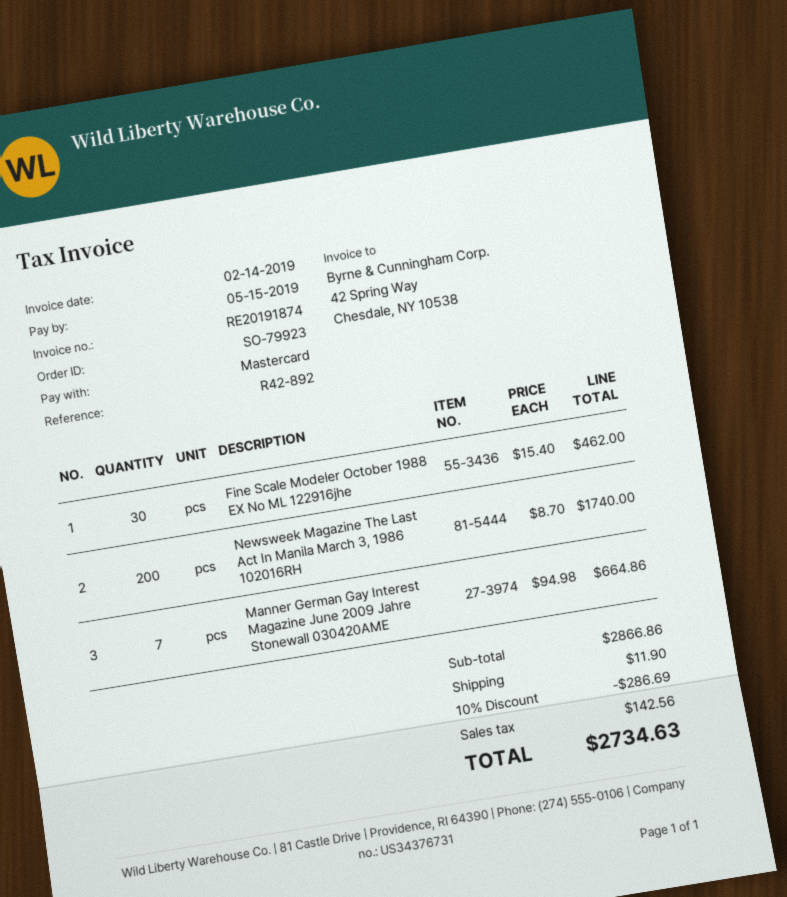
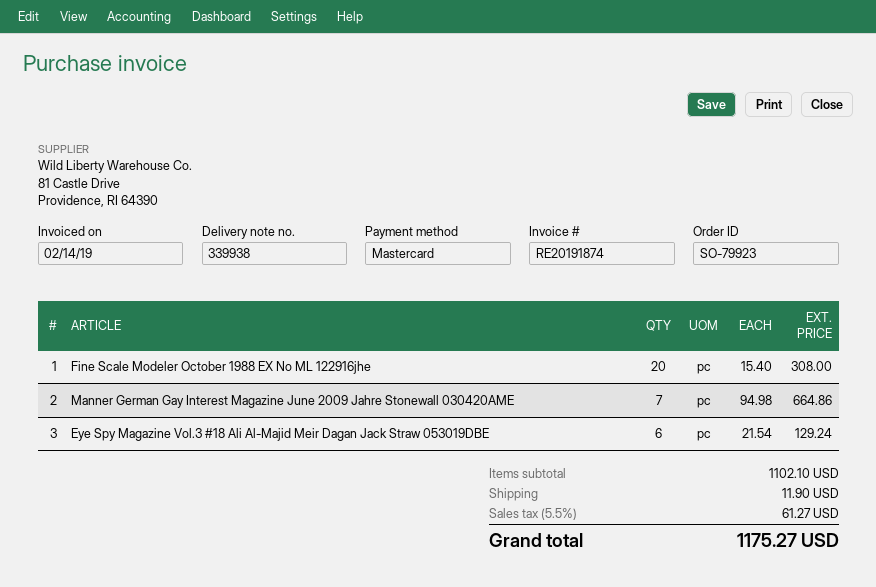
Fine Scale Modeler October 1988 EX No ML 122916jhe: 30 x 15.40 = 462.00 -> 20 x 15.40 = 308.00
Newsweek Magazine The Last Act In Manila March 3, 1986 102016RH: 200 x 8.70 = 1740.00 -> none
Eye Spy Magazine Vol.3 #18 Ali Al-Majid Meir Dagan Jack Straw 053019DBE: none -> 6 x 21.54 = 129.24
subtotal: 2866.86 -> 1102.10
discount: 10% = 286.69 -> none
tax: 142.56 -> 61.27
total: 2734.63 -> 1175.27

